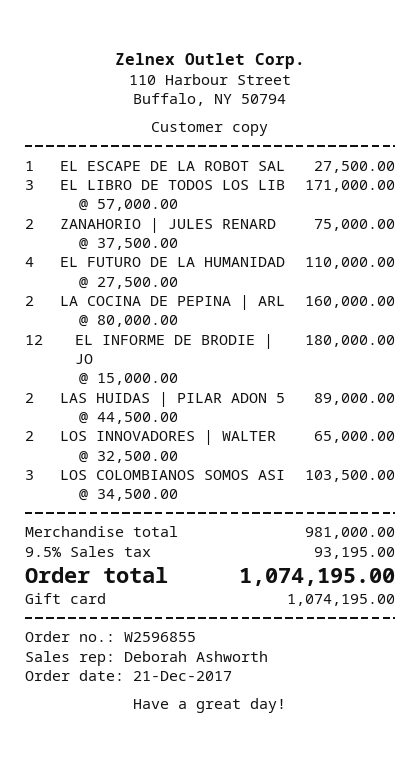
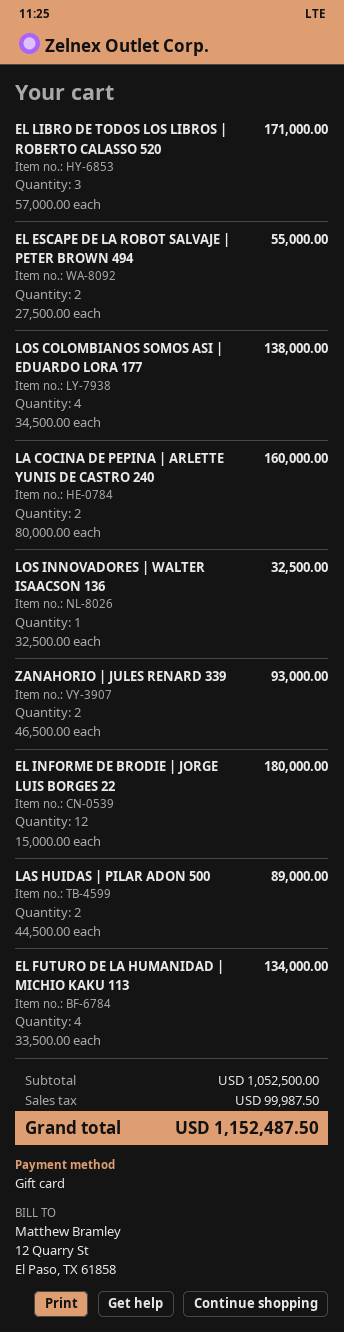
EL ESCAPE DE LA ROBOT SAL: 1 x 27500.00 = 27500.00 -> 2 x 27500.00 = 55000.00
ZANAHORIO | JULES RENARD: 2 x 37500.00 = 75000.00 -> 2 x 46500.00 = 93000.00
EL FUTURO DE LA HUMANIDAD: 4 x 27500.00 = 110000.00 -> 4 x 33500.00 = 134000.00
LOS INNOVADORES | WALTER: 2 x 32500.00 = 65000.00 -> 1 x 32500.00 = 32500.00
LOS COLOMBIANOS SOMOS ASI: 3 x 34500.00 = 103500.00 -> 4 x 34500.00 = 138000.00
subtotal: 981000.00 -> 1052500.00
tax: 93195.00 -> 99987.50
total: 1074195.00 -> 1152487.50

